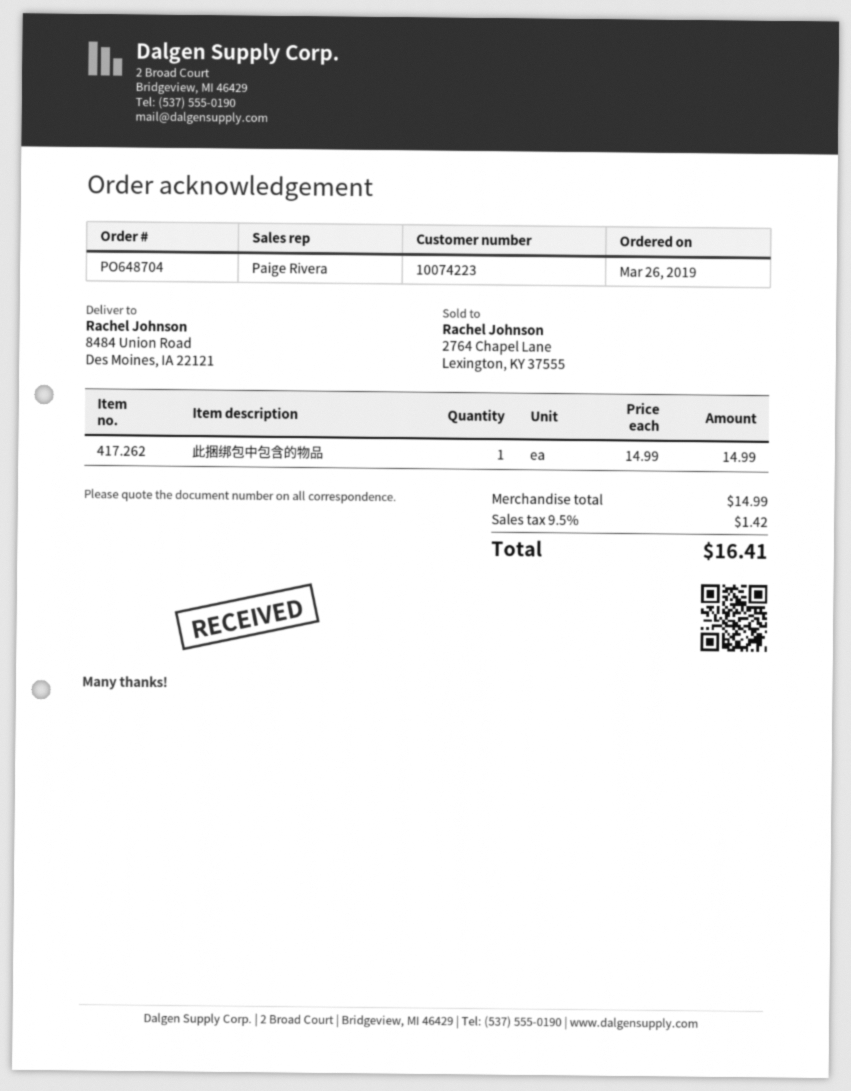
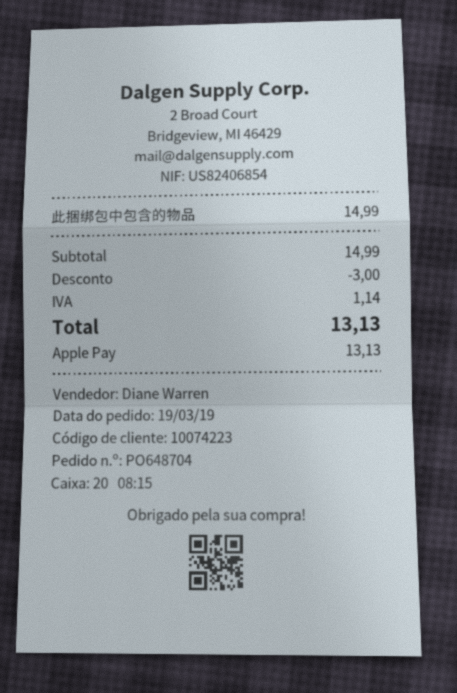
order date: 2019-03-26 -> 2019-03-19
sales rep: Paige Rivera -> Diane Warren
discount: none -> 3.00
tax: 1.42 -> 1.14
total: 16.41 -> 13.13

